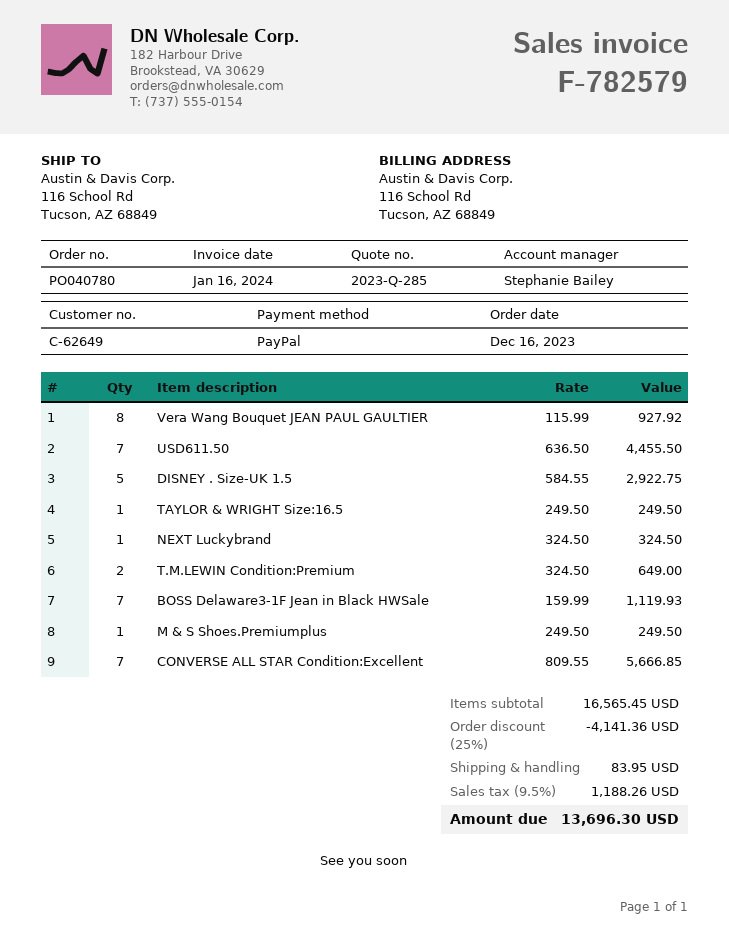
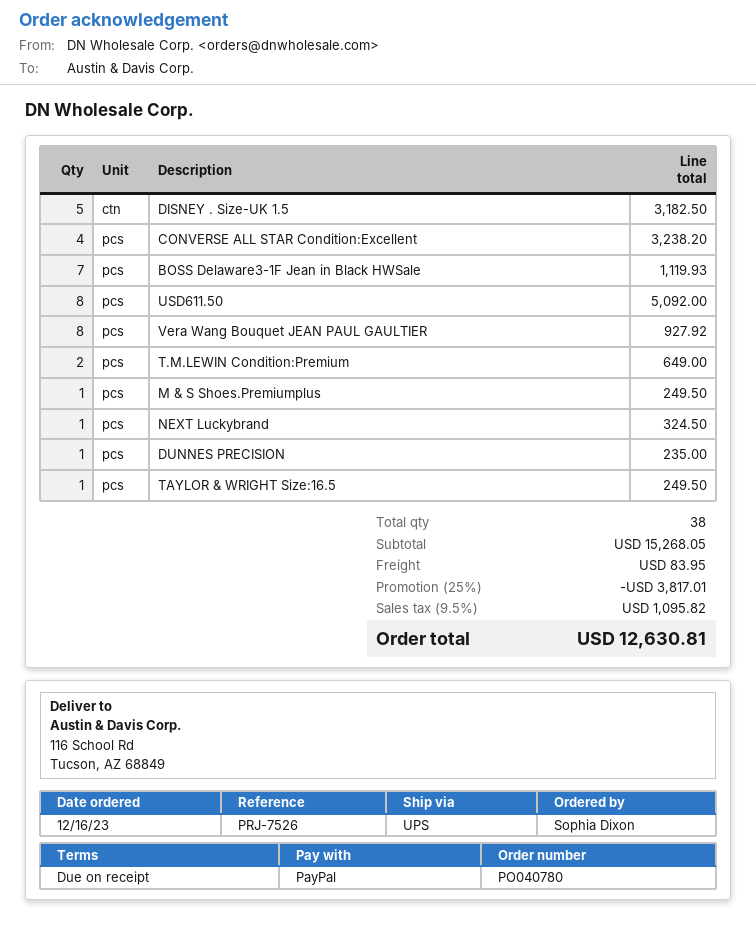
USD611.50: 7 for 4455.50 -> 8 for 5092.00
DISNEY . Size-UK 1.5: 5 for 2922.75 -> 5 for 3182.50
CONVERSE ALL STAR Condition:Excellent: 7 for 5666.85 -> 4 for 3238.20
DUNNES PRECISION: none -> 1 for 235.00
subtotal: 16565.45 -> 15268.05
discount: 25% = 4141.36 -> 25% = 3817.01
tax: 9.5% = 1188.26 -> 9.5% = 1095.82
total: 13696.30 -> 12630.81

